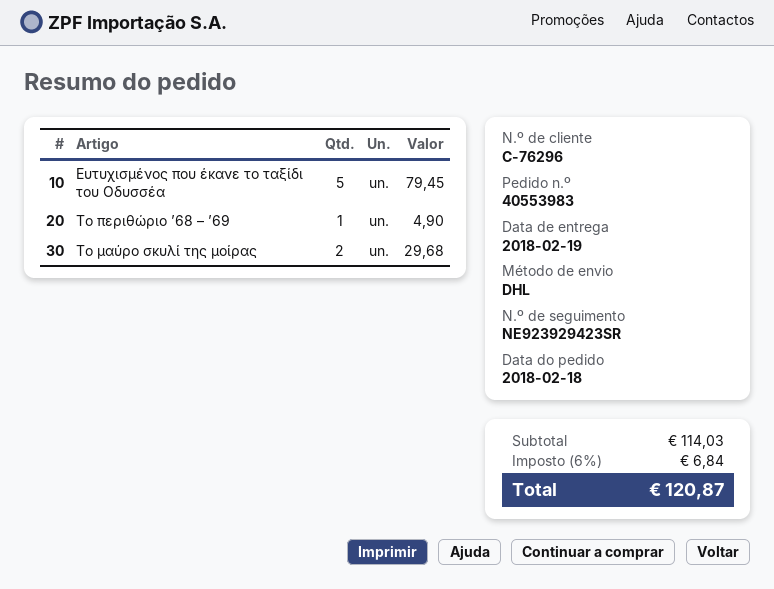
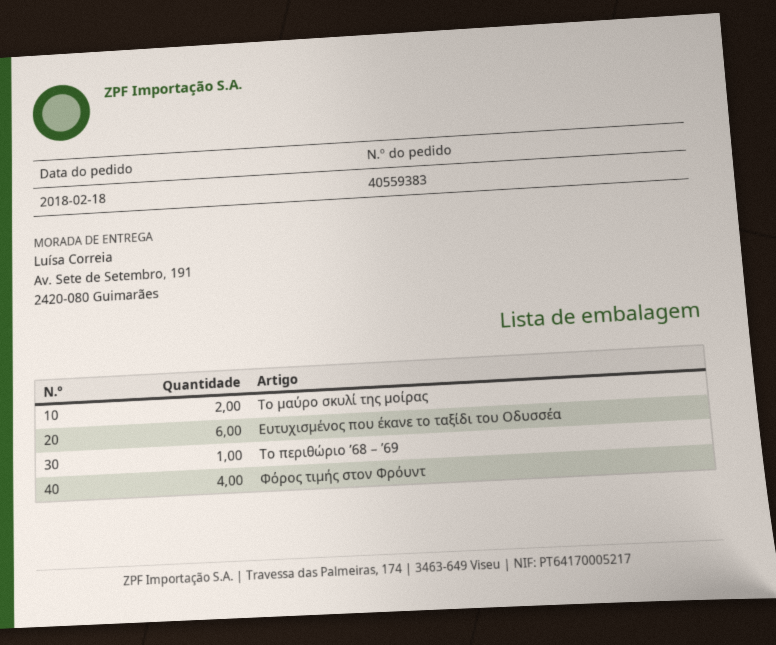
order number: 40553983 -> 40559383
Ευτυχισμένος που έκανε το ταξίδι του Οδυσσέα: 5 -> 6
Φόρος τιμής στον Φρόυντ: none -> 4

